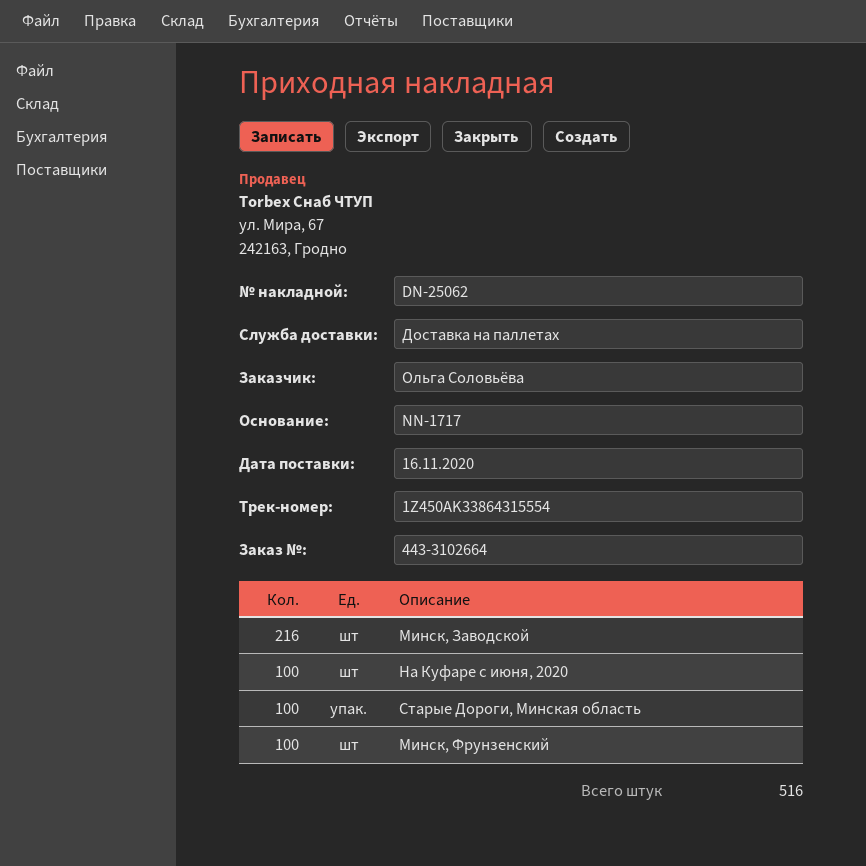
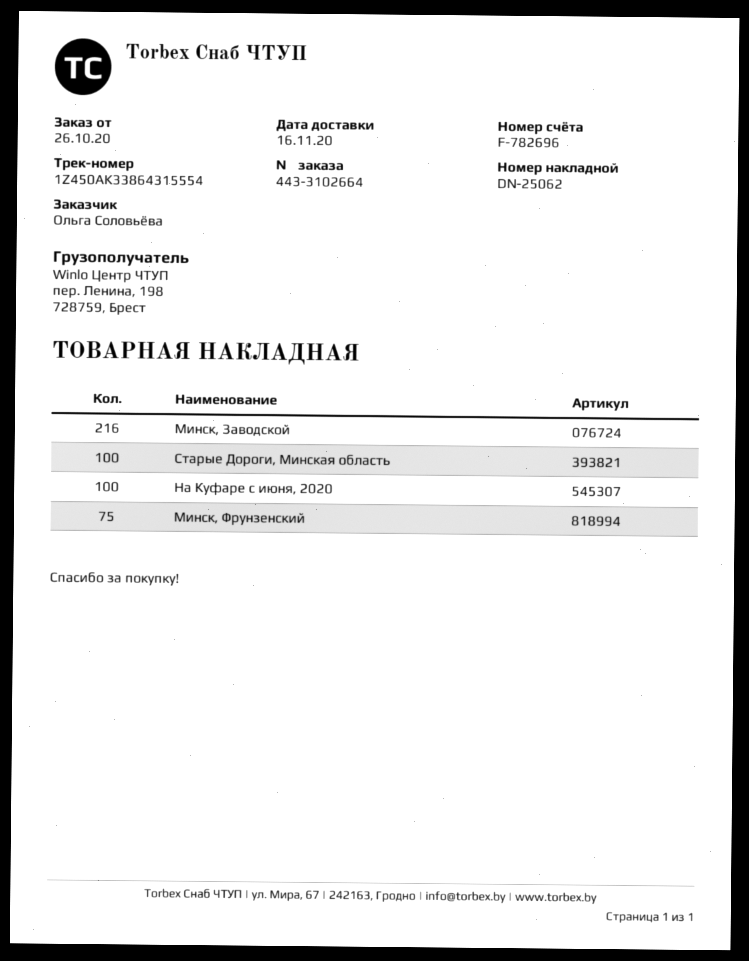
Минск, Фрунзенский: 100 -> 75

